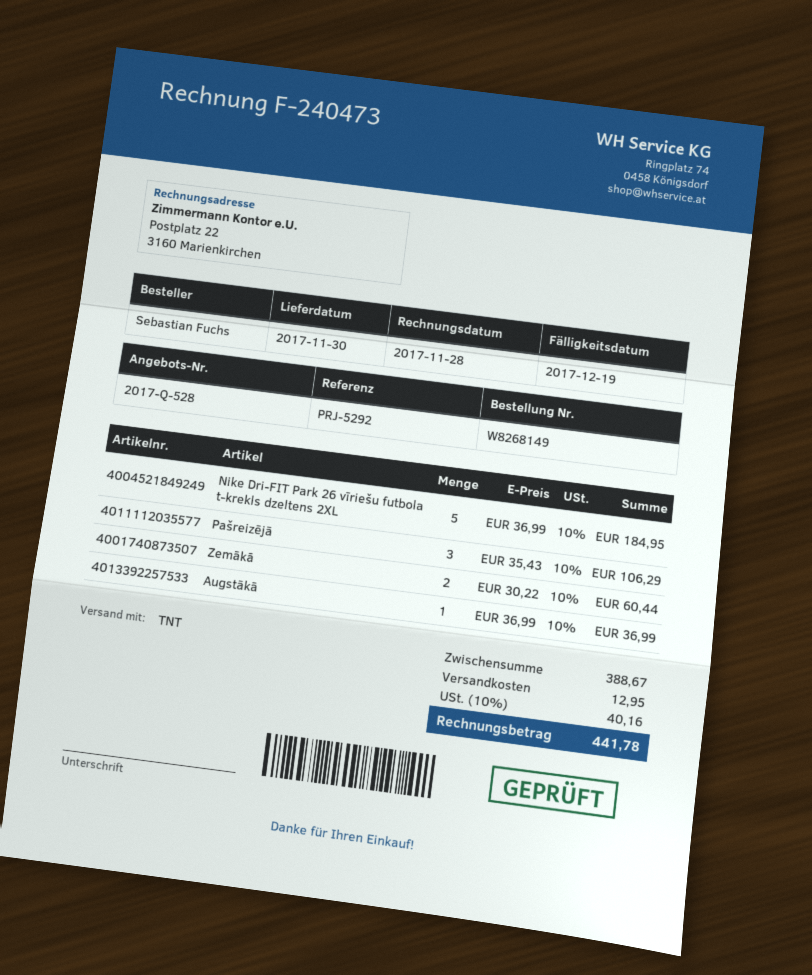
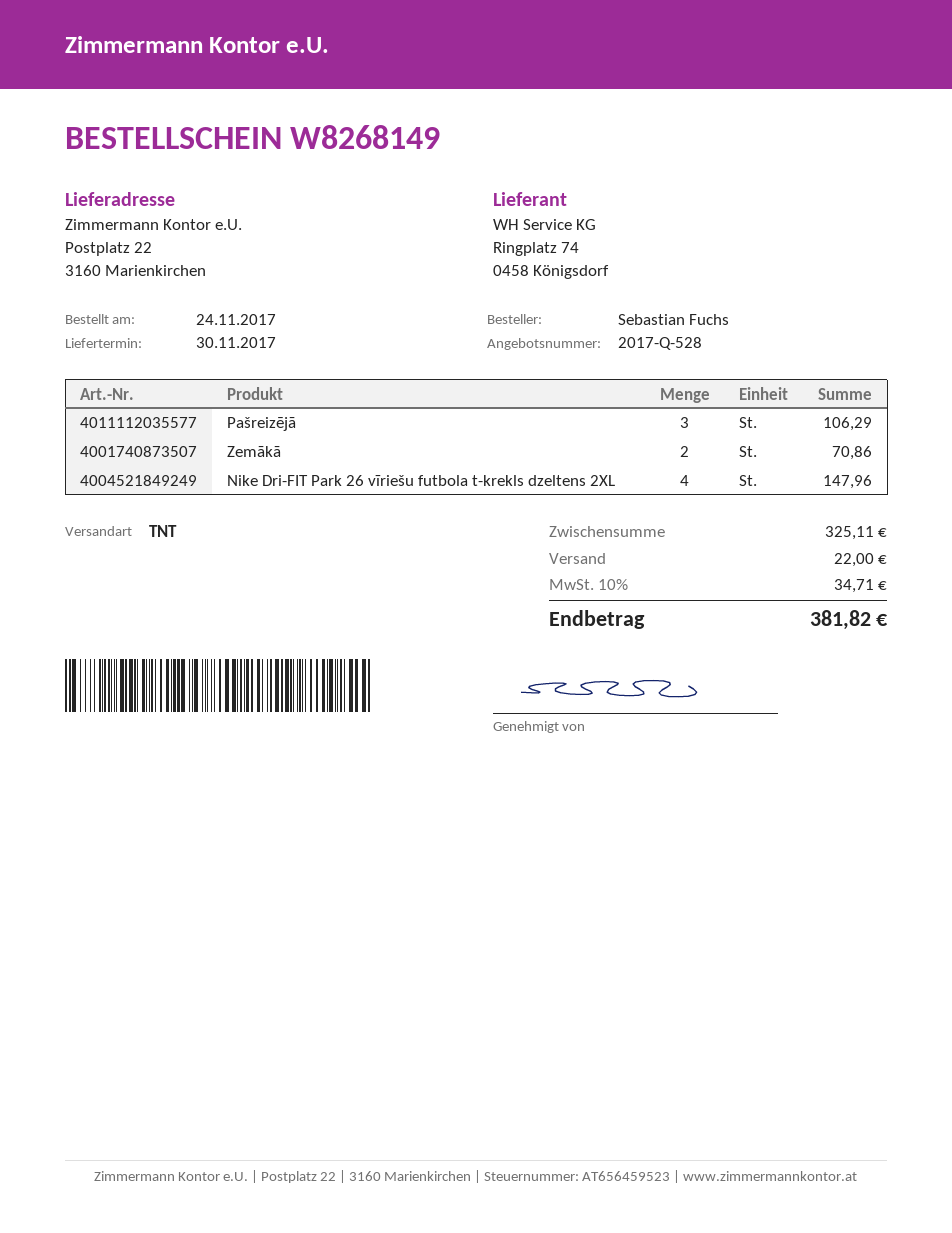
Nike Dri-FIT Park 26 vīriešu futbola t-krekls dzeltens 2XL: 5 for 184.95 -> 4 for 147.96
Zemākā: 2 for 60.44 -> 2 for 70.86
Augstākā: 1 for 36.99 -> none
subtotal: 388.67 -> 325.11
shipping: 12.95 -> 22.00
tax: 10% = 40.16 -> 10% = 34.71
total: 441.78 -> 381.82

